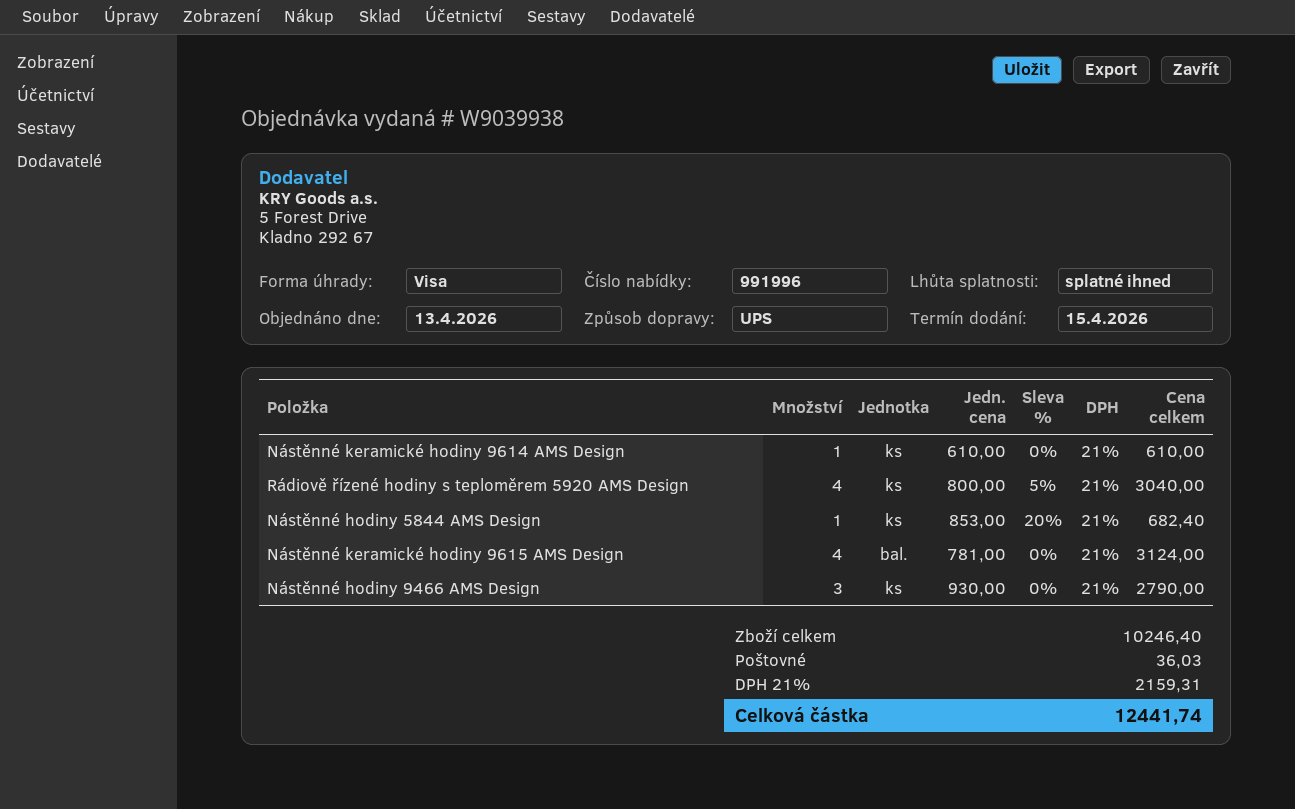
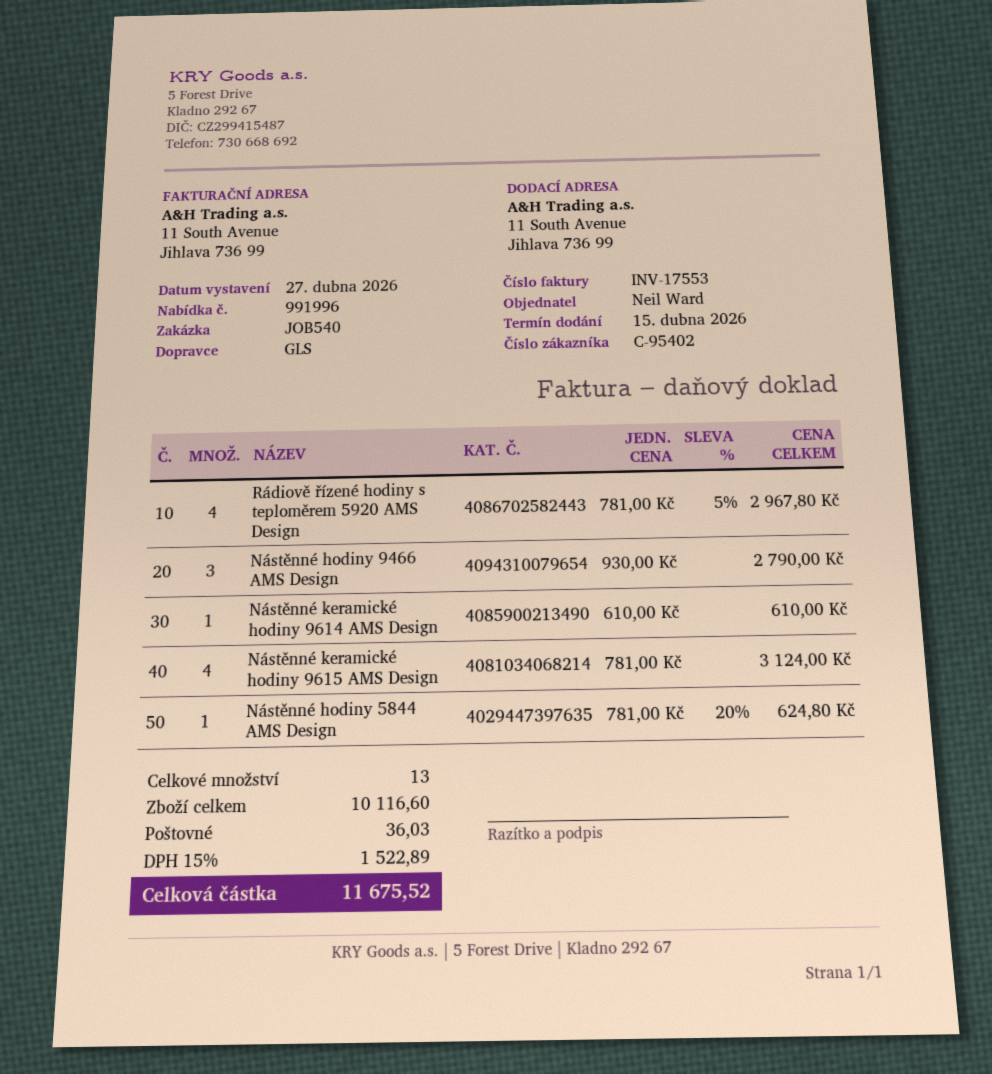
shipping method: UPS -> GLS
Rádiově řízené hodiny s teploměrem 5920 AMS Design: 4 x 800.00 - 5% = 3040.00 -> 4 x 781.00 - 5% = 2967.80
Nástěnné hodiny 5844 AMS Design: 1 x 853.00 - 20% = 682.40 -> 1 x 781.00 - 20% = 624.80
subtotal: 10246.40 -> 10116.60
tax: 21% = 2159.31 -> 15% = 1522.89
total: 12441.74 -> 11675.52

